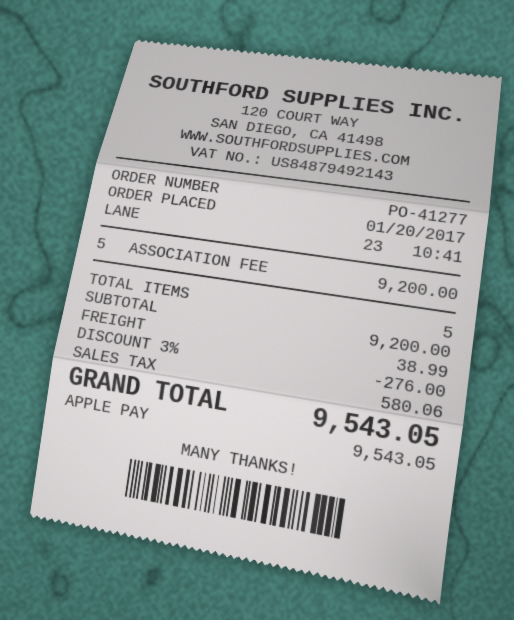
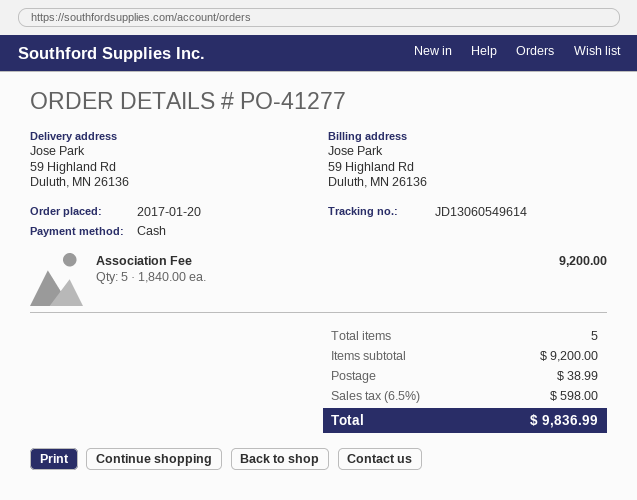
payment method: Apple Pay -> cash
discount: 3% = 276.00 -> none
tax: 580.06 -> 598.00
total: 9543.05 -> 9836.99

